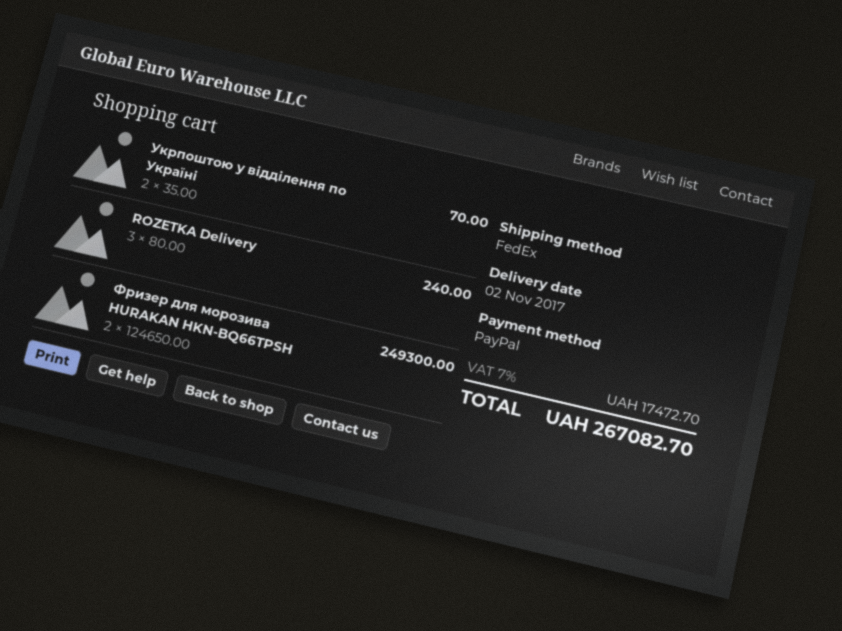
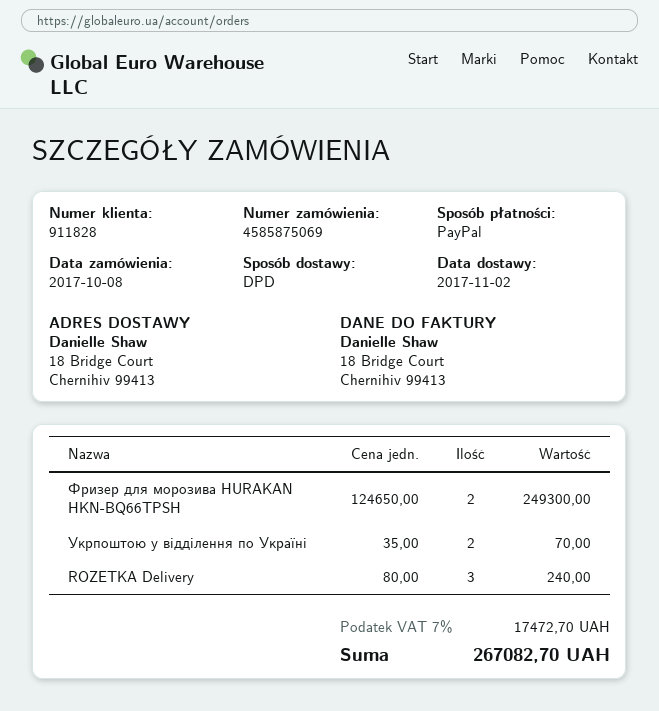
shipping method: FedEx -> DPD

